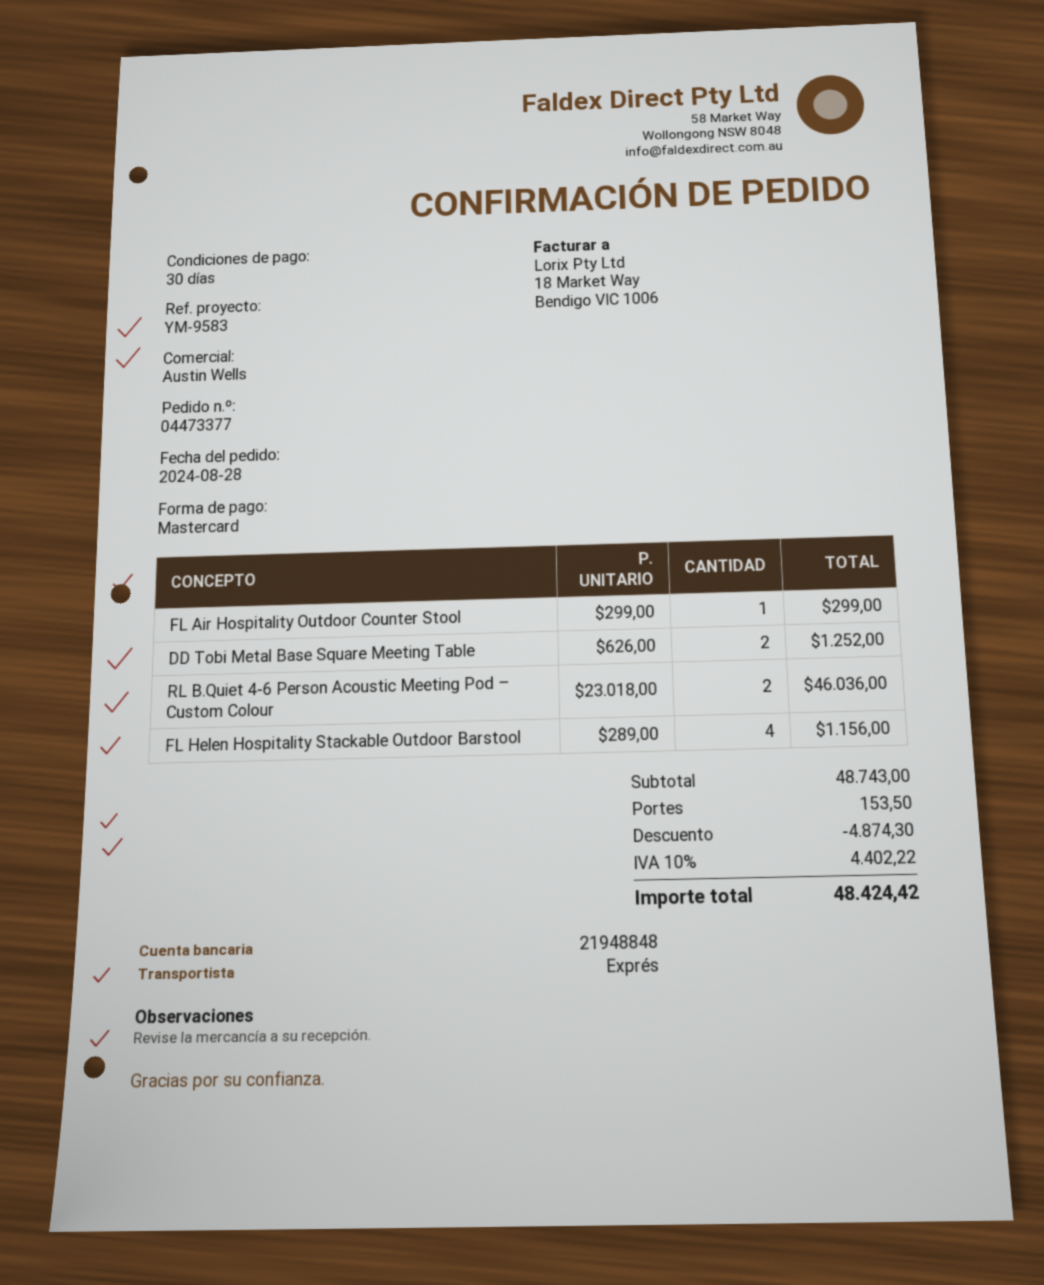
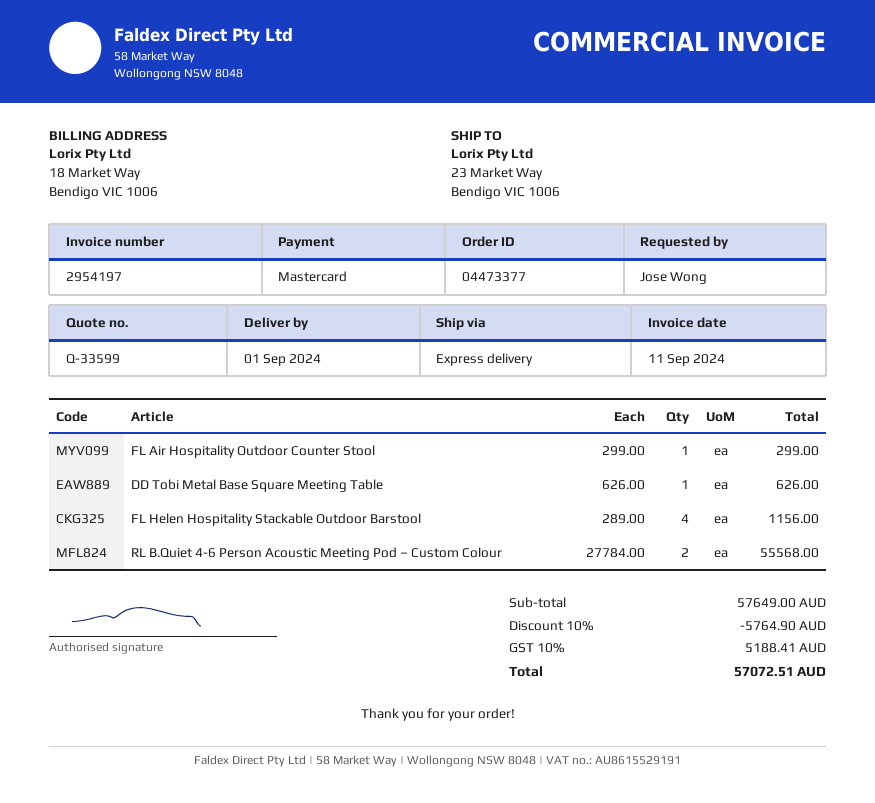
DD Tobi Metal Base Square Meeting Table: 2 x 626.00 = 1252.00 -> 1 x 626.00 = 626.00
RL B.Quiet 4-6 Person Acoustic Meeting Pod – Custom Colour: 2 x 23018.00 = 46036.00 -> 2 x 27784.00 = 55568.00
subtotal: 48743.00 -> 57649.00
discount: 4874.30 -> 5764.90
shipping: 153.50 -> none
tax: 10% = 4402.22 -> 10% = 5188.41
total: 48424.42 -> 57072.51

